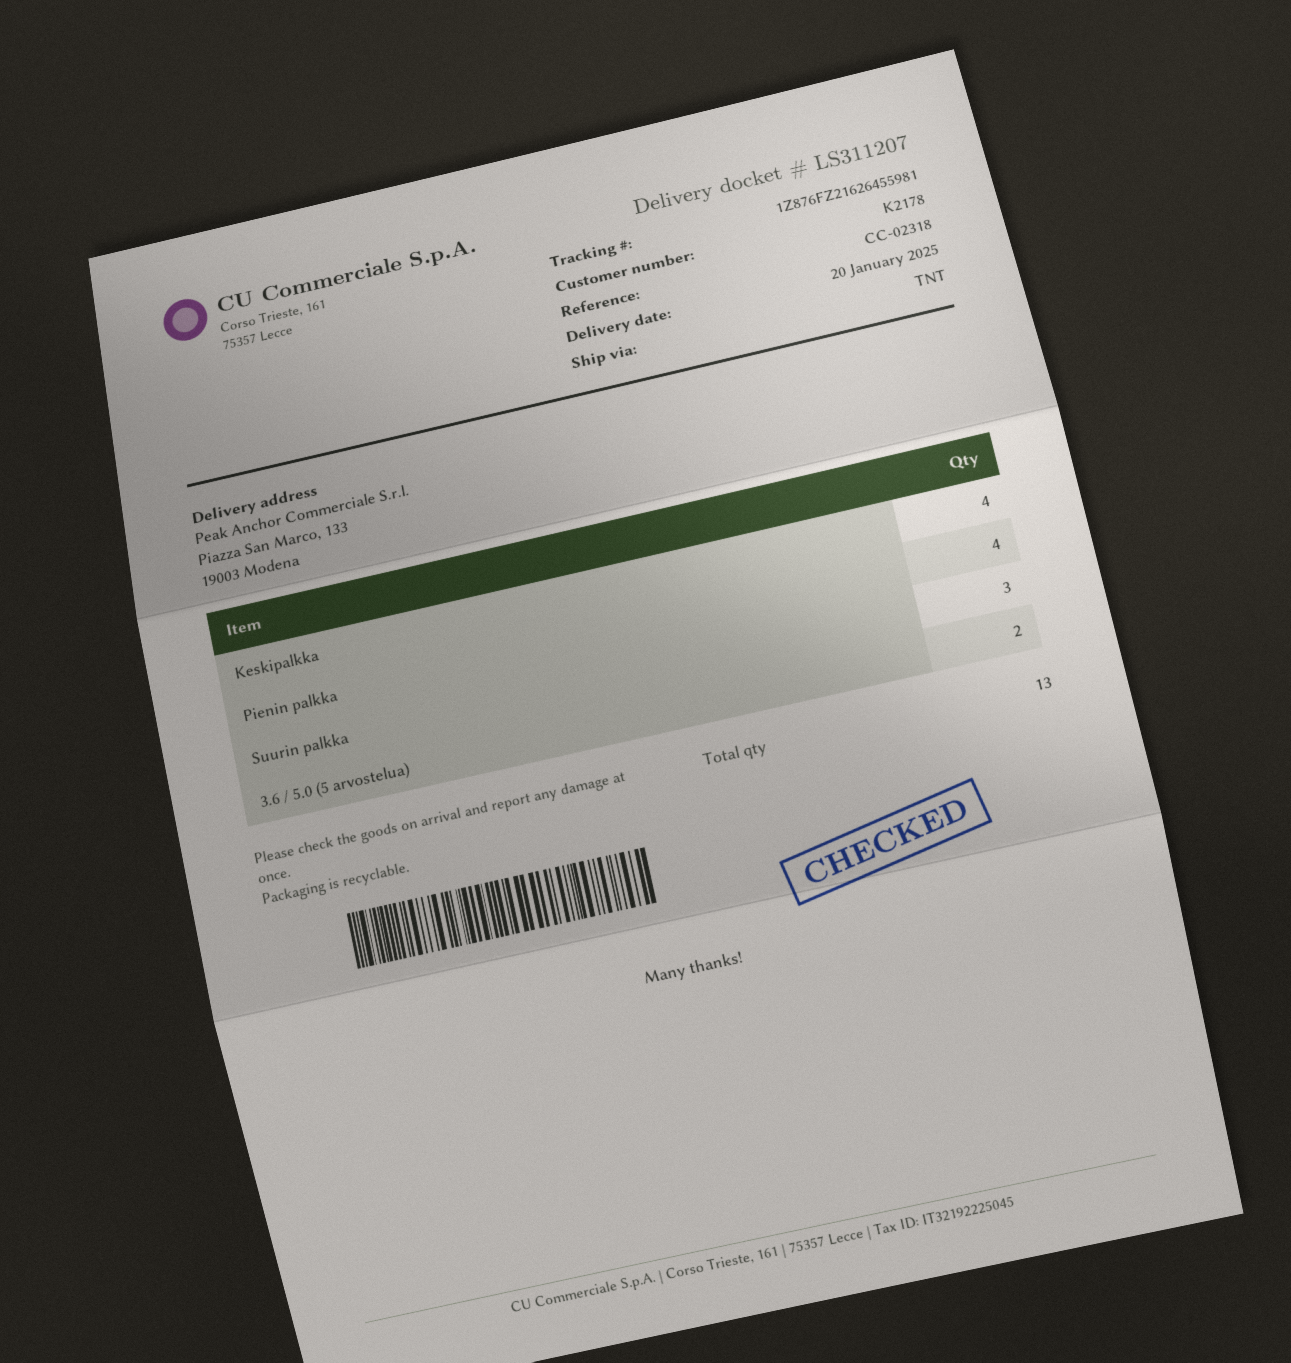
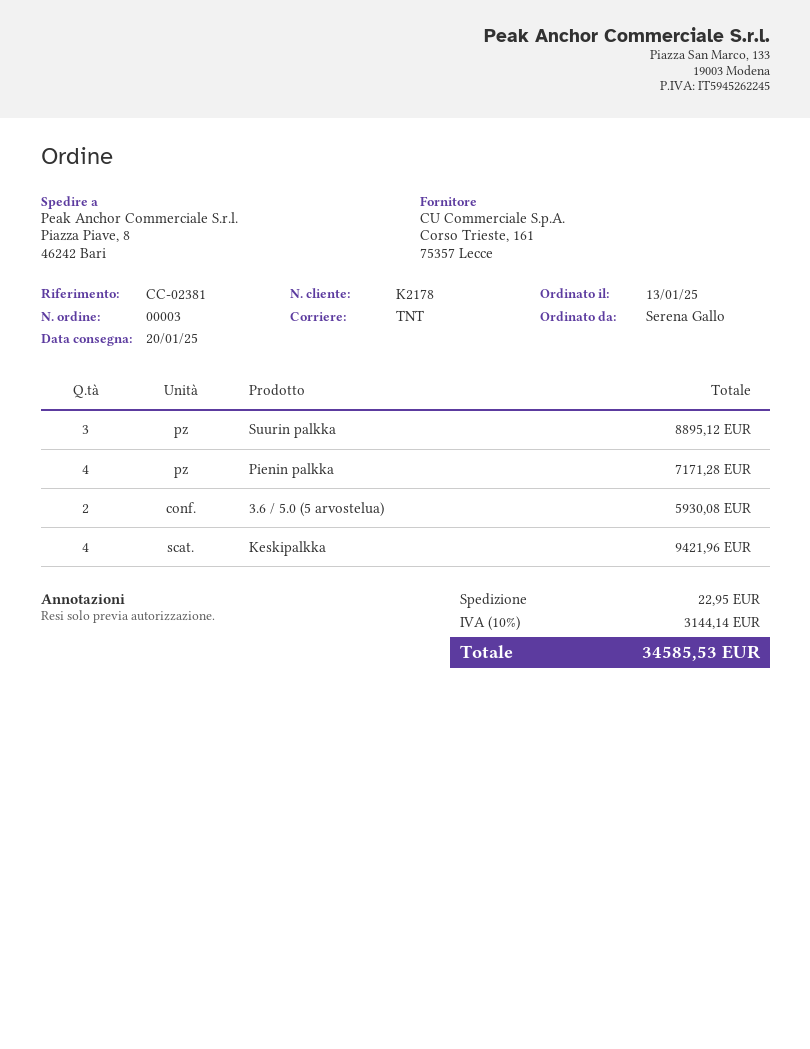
reference: CC-02318 -> CC-02381
ship to: Piazza San Marco, 133, 19003 Modena -> Piazza Piave, 8, 46242 Bari

